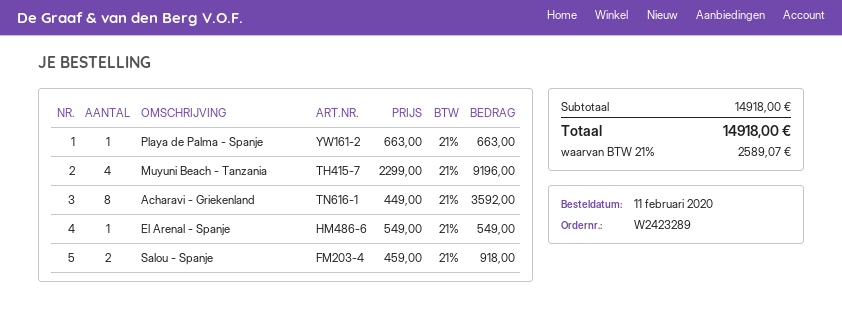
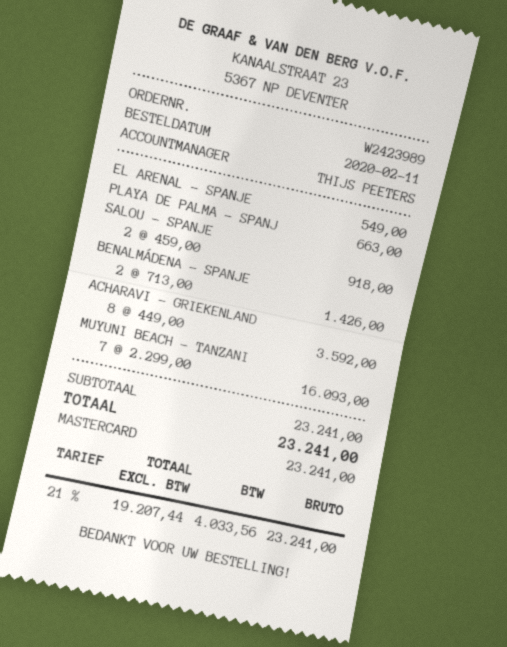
order number: W2423289 -> W2423989
Muyuni Beach - Tanzania: 4 x 2299.00 = 9196.00 -> 7 x 2299.00 = 16093.00
BENALMÁDENA - SPANJE: none -> 2 x 713.00 = 1426.00
subtotal: 14918.00 -> 23241.00
tax: 21% = 2589.07 -> 21% = 4033.56
total: 14918.00 -> 23241.00

